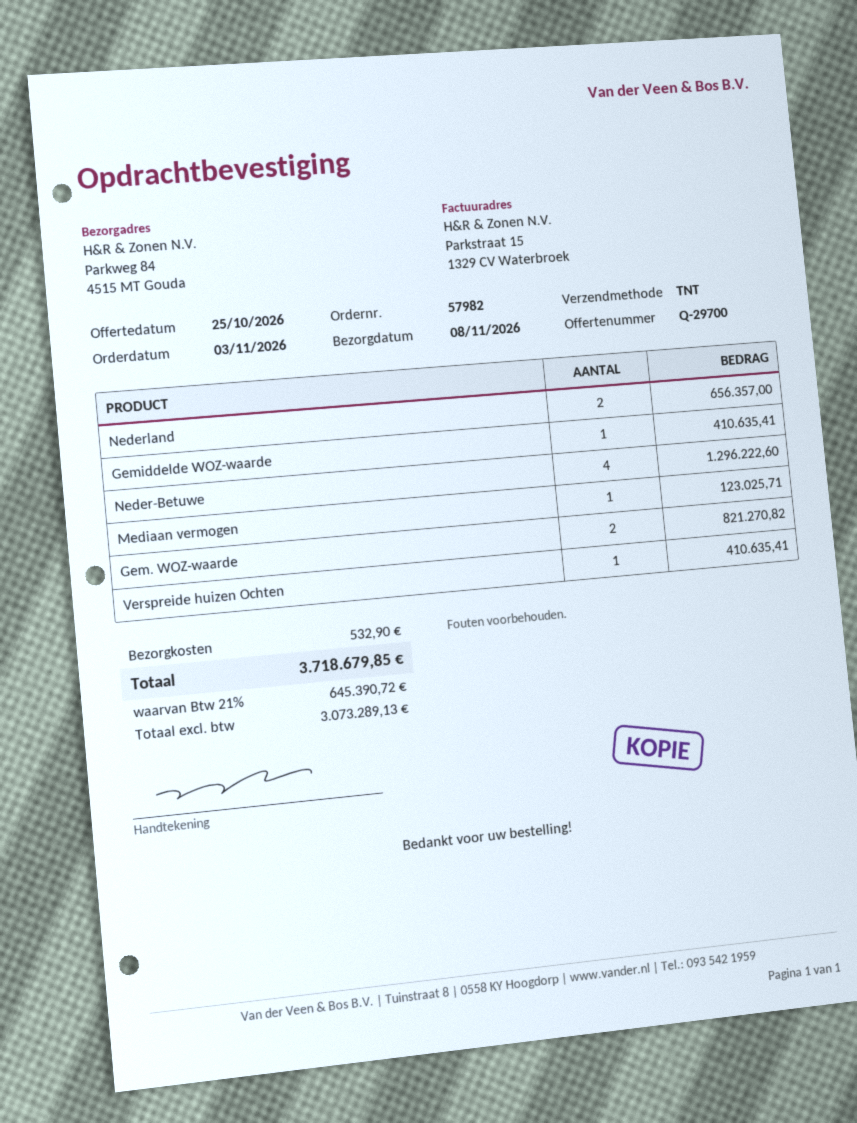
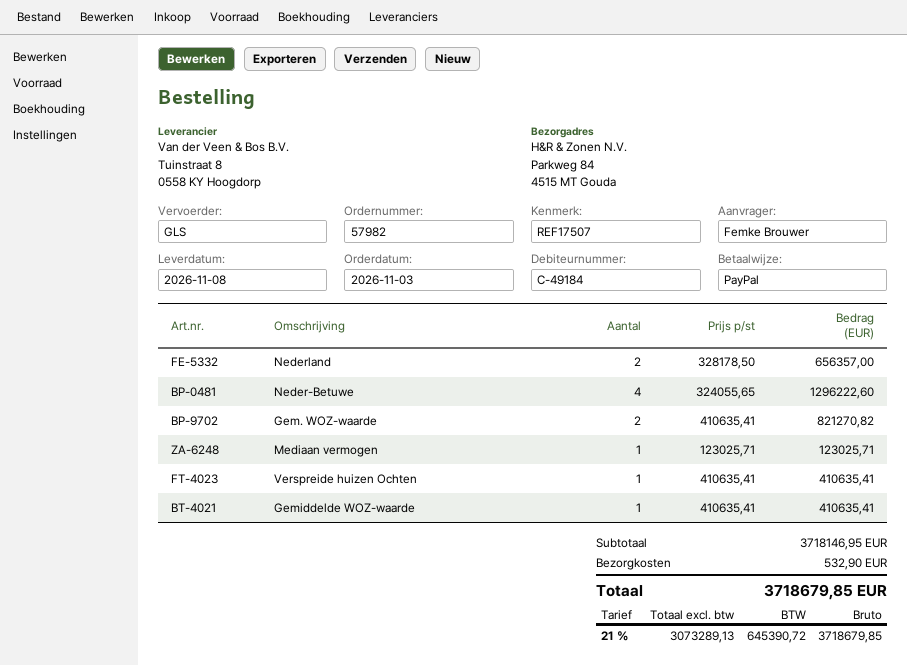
shipping method: TNT -> GLS

